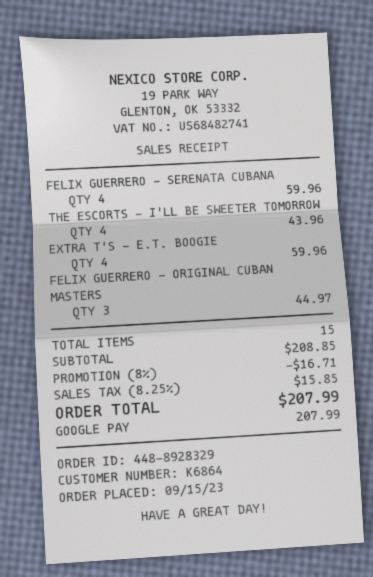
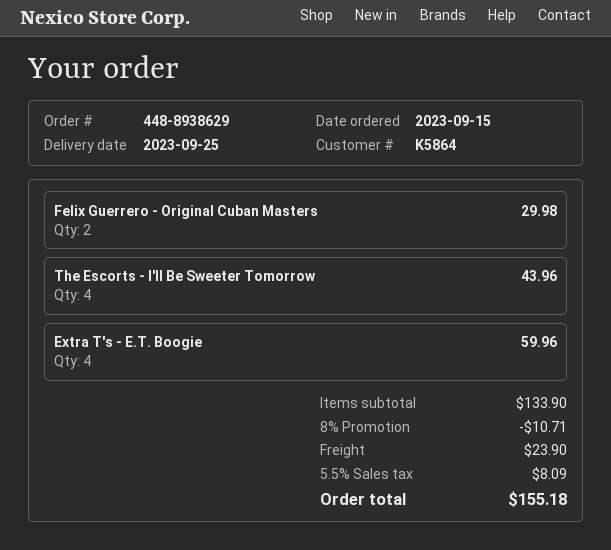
order number: 448-8928329 -> 448-8938629
customer number: K6864 -> K5864
FELIX GUERRERO - SERENATA CUBANA: 4 for 59.96 -> none
FELIX GUERRERO - ORIGINAL CUBAN MASTERS: 3 for 44.97 -> 2 for 29.98
subtotal: 208.85 -> 133.90
discount: 8% = 16.71 -> 8% = 10.71
shipping: none -> 23.90
tax: 8.25% = 15.85 -> 5.5% = 8.09
total: 207.99 -> 155.18

